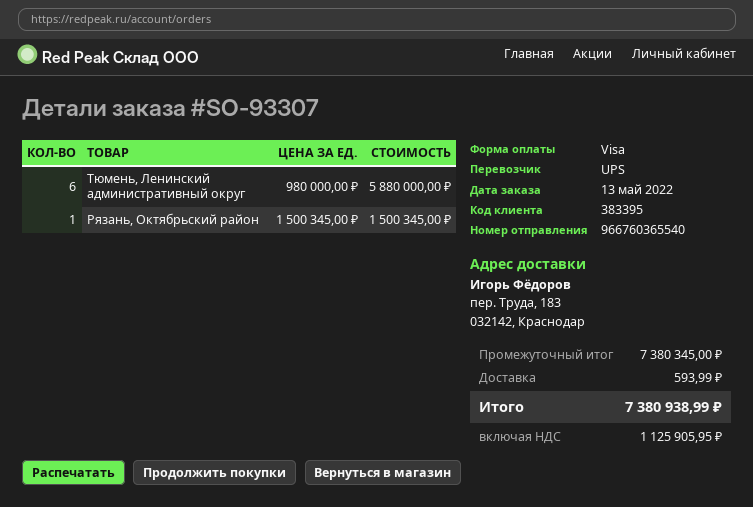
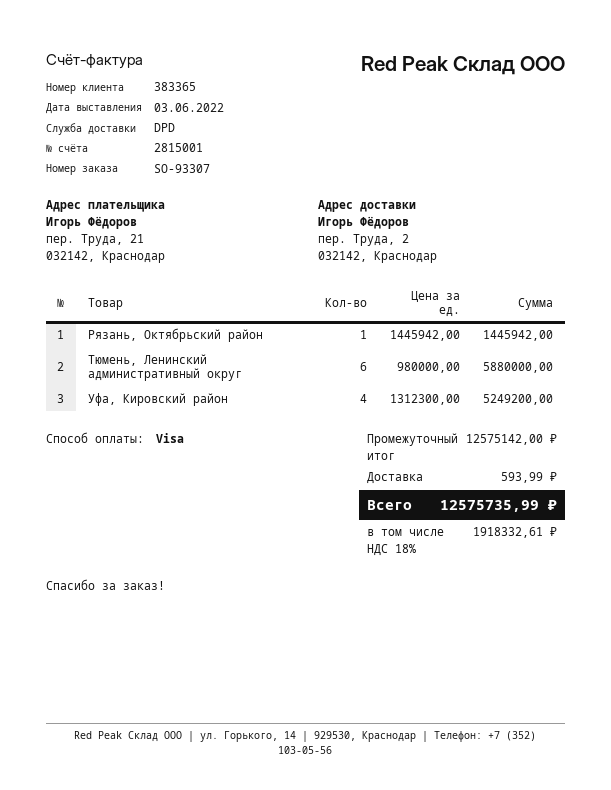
customer number: 383395 -> 383365
shipping method: UPS -> DPD
ship to: пер. Труда, 183, 032142, Краснодар -> пер. Труда, 2, 032142, Краснодар
Рязань, Октябрьский район: 1 x 1500345.00 = 1500345.00 -> 1 x 1445942.00 = 1445942.00
Уфа, Кировский район: none -> 4 x 1312300.00 = 5249200.00
subtotal: 7380345.00 -> 12575142.00
tax: 1125905.95 -> 1918332.61
total: 7380938.99 -> 12575735.99

